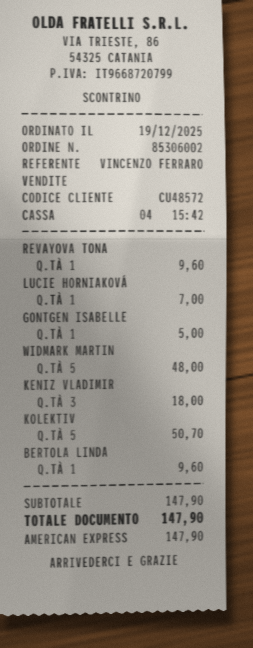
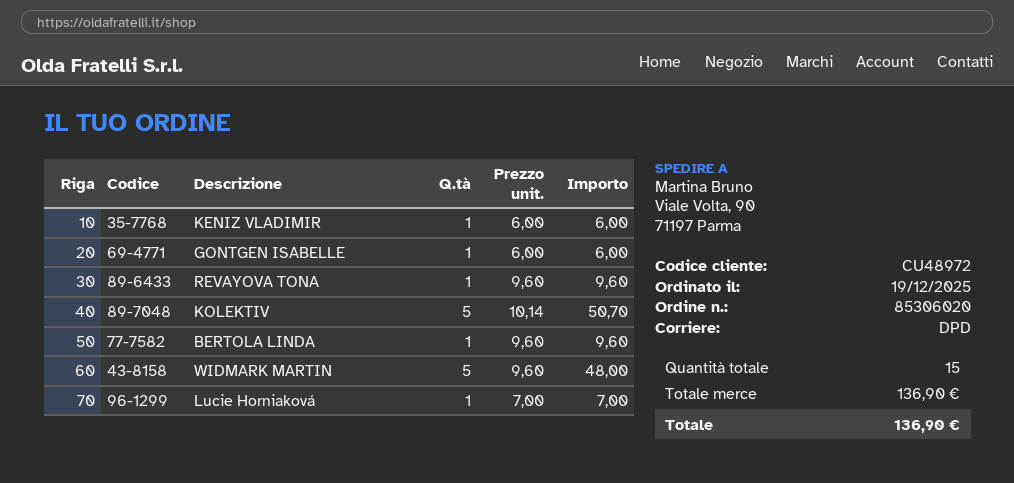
order number: 85306002 -> 85306020
customer number: CU48572 -> CU48972
GONTGEN ISABELLE: 1 for 5.00 -> 1 for 6.00
KENIZ VLADIMIR: 3 for 18.00 -> 1 for 6.00
subtotal: 147.90 -> 136.90
total: 147.90 -> 136.90

